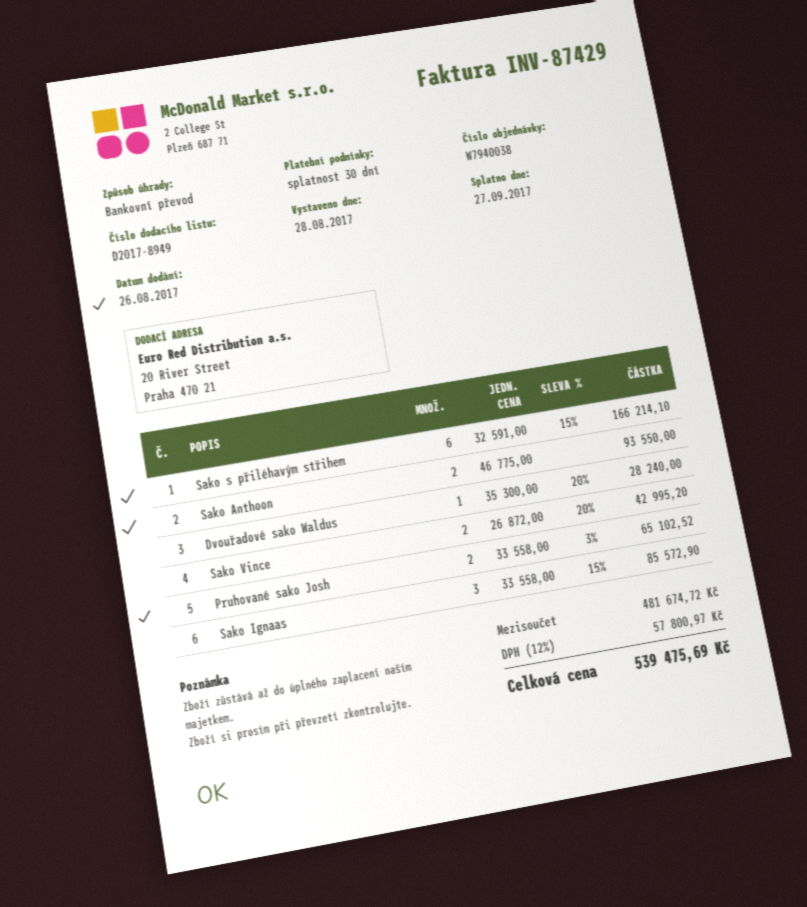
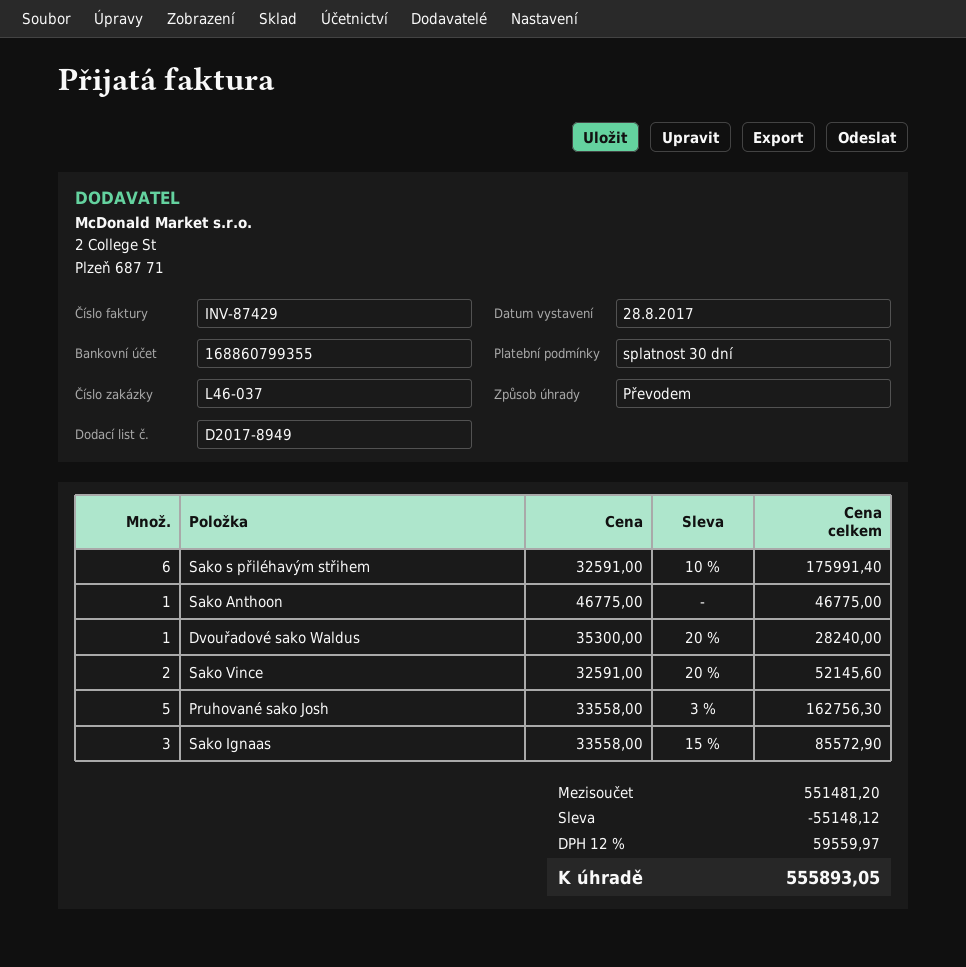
Sako s přiléhavým střihem: 6 x 32591.00 - 15% = 166214.10 -> 6 x 32591.00 - 10% = 175991.40
Sako Anthoon: 2 x 46775.00 = 93550.00 -> 1 x 46775.00 = 46775.00
Sako Vince: 2 x 26872.00 - 20% = 42995.20 -> 2 x 32591.00 - 20% = 52145.60
Pruhované sako Josh: 2 x 33558.00 - 3% = 65102.52 -> 5 x 33558.00 - 3% = 162756.30
subtotal: 481674.72 -> 551481.20
discount: none -> 55148.12
tax: 12% = 57800.97 -> 12% = 59559.97
total: 539475.69 -> 555893.05

